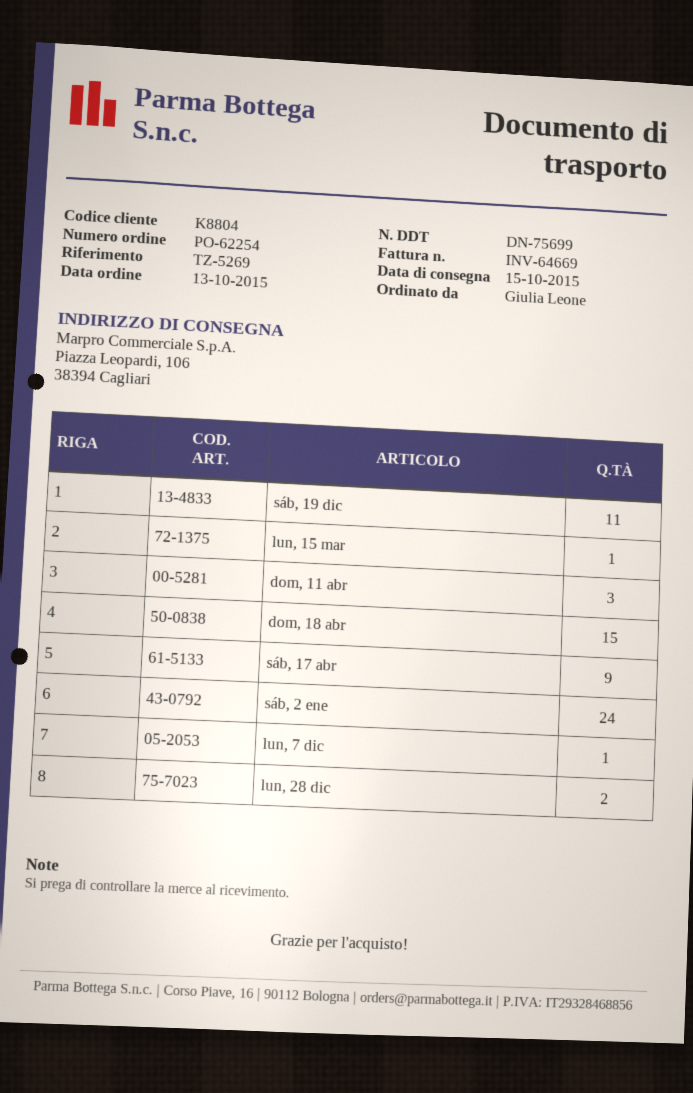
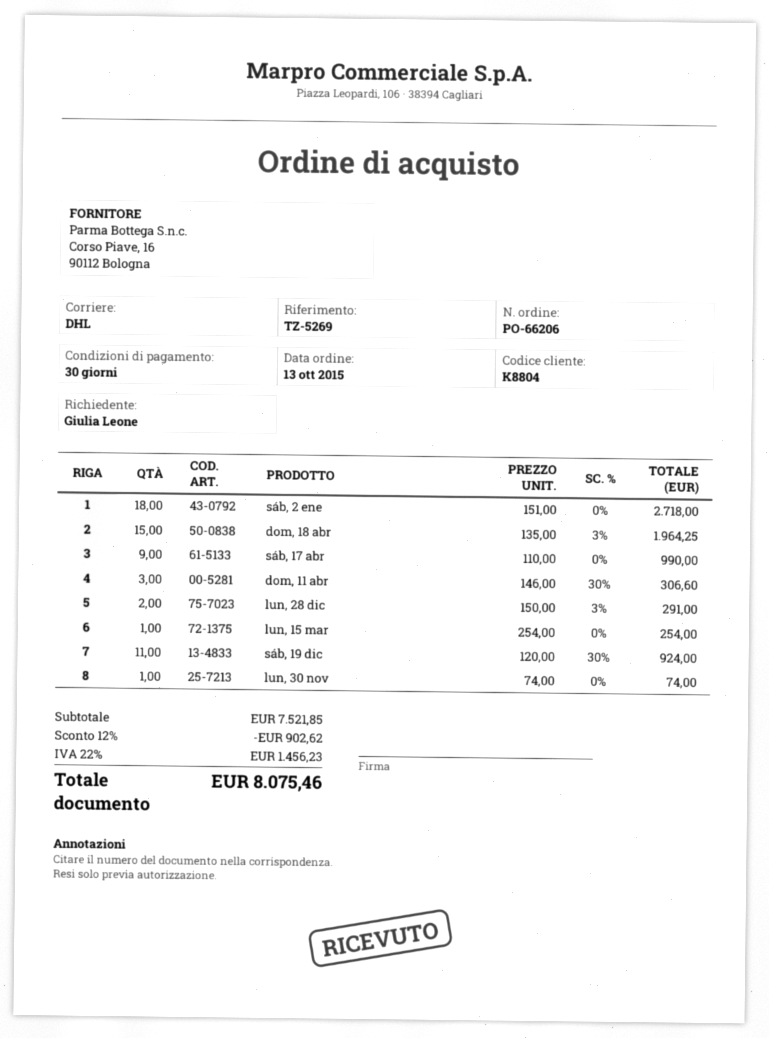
order number: PO-62254 -> PO-66206
sáb, 2 ene: 24 -> 18
lun, 7 dic: 1 -> none
lun, 30 nov: none -> 1

